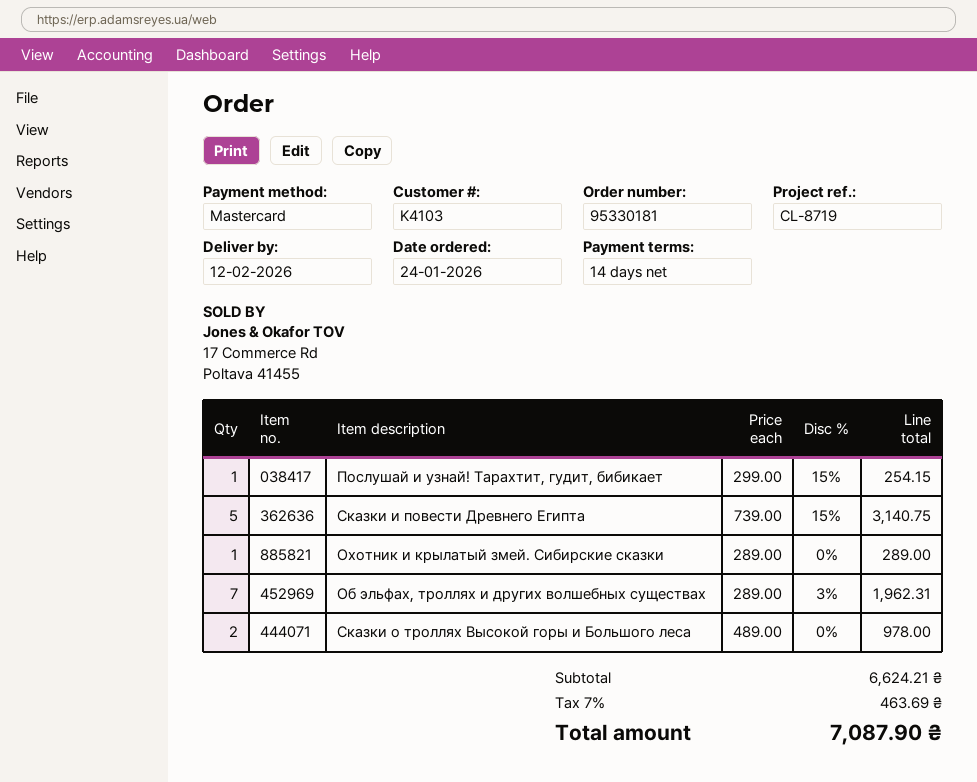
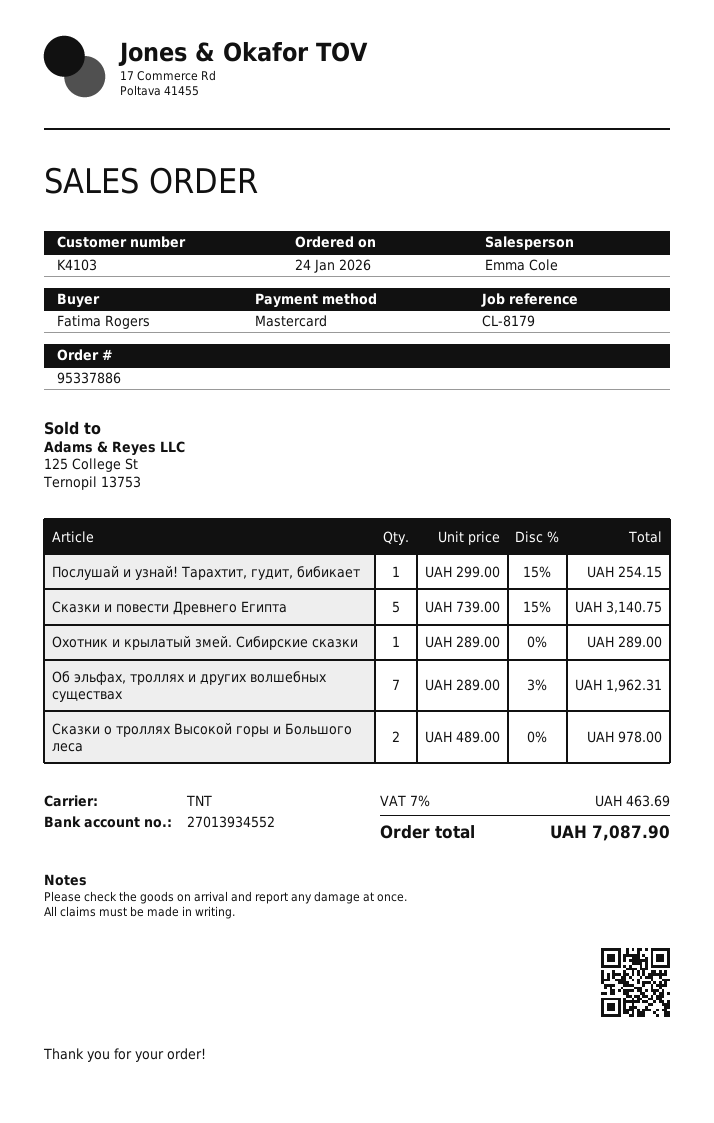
order number: 95330181 -> 95337886
reference: CL-8719 -> CL-8179

